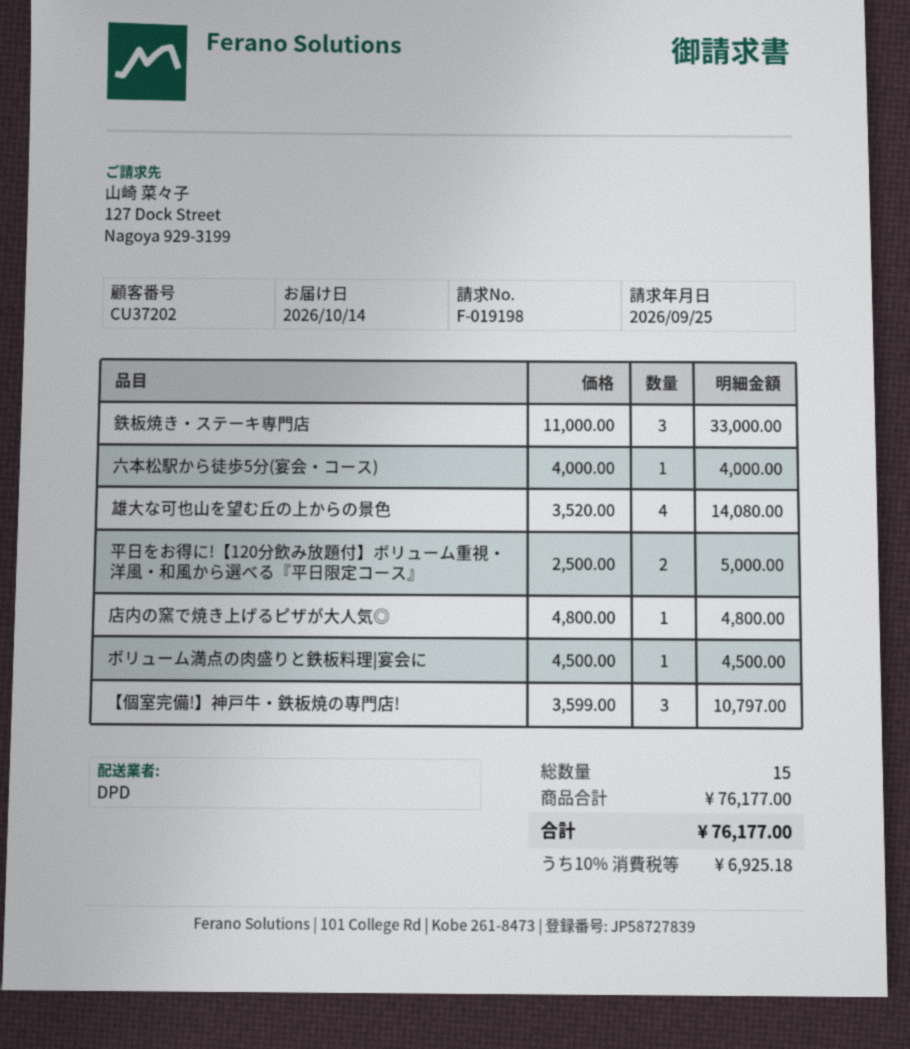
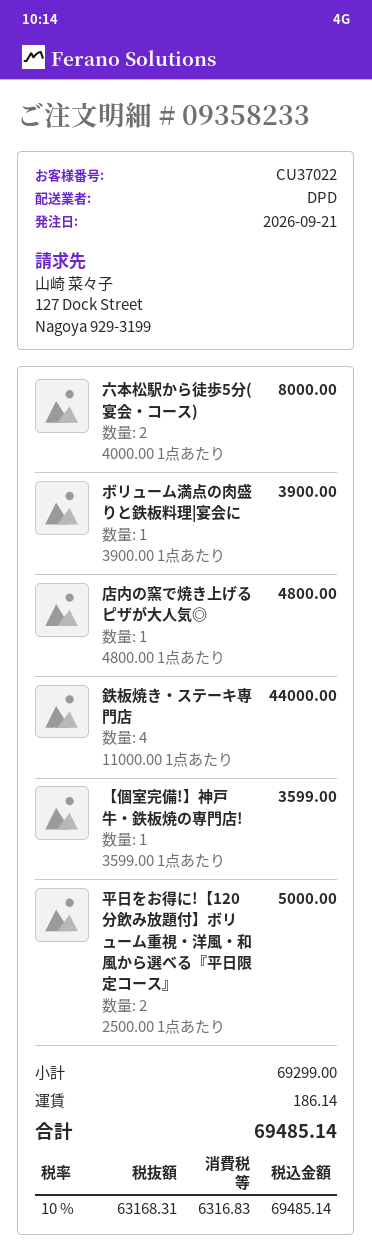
customer number: CU37202 -> CU37022
鉄板焼き・ステーキ専門店: 3 x 11000.00 = 33000.00 -> 4 x 11000.00 = 44000.00
六本松駅から徒歩5分(宴会・コース): 1 x 4000.00 = 4000.00 -> 2 x 4000.00 = 8000.00
雄大な可也山を望む丘の上からの景色: 4 x 3520.00 = 14080.00 -> none
ボリューム満点の肉盛りと鉄板料理|宴会に: 1 x 4500.00 = 4500.00 -> 1 x 3900.00 = 3900.00
【個室完備!】神戸牛・鉄板焼の専門店!: 3 x 3599.00 = 10797.00 -> 1 x 3599.00 = 3599.00
subtotal: 76177.00 -> 69299.00
shipping: none -> 186.14
tax: 10% = 6925.18 -> 10% = 6316.83
total: 76177.00 -> 69485.14

